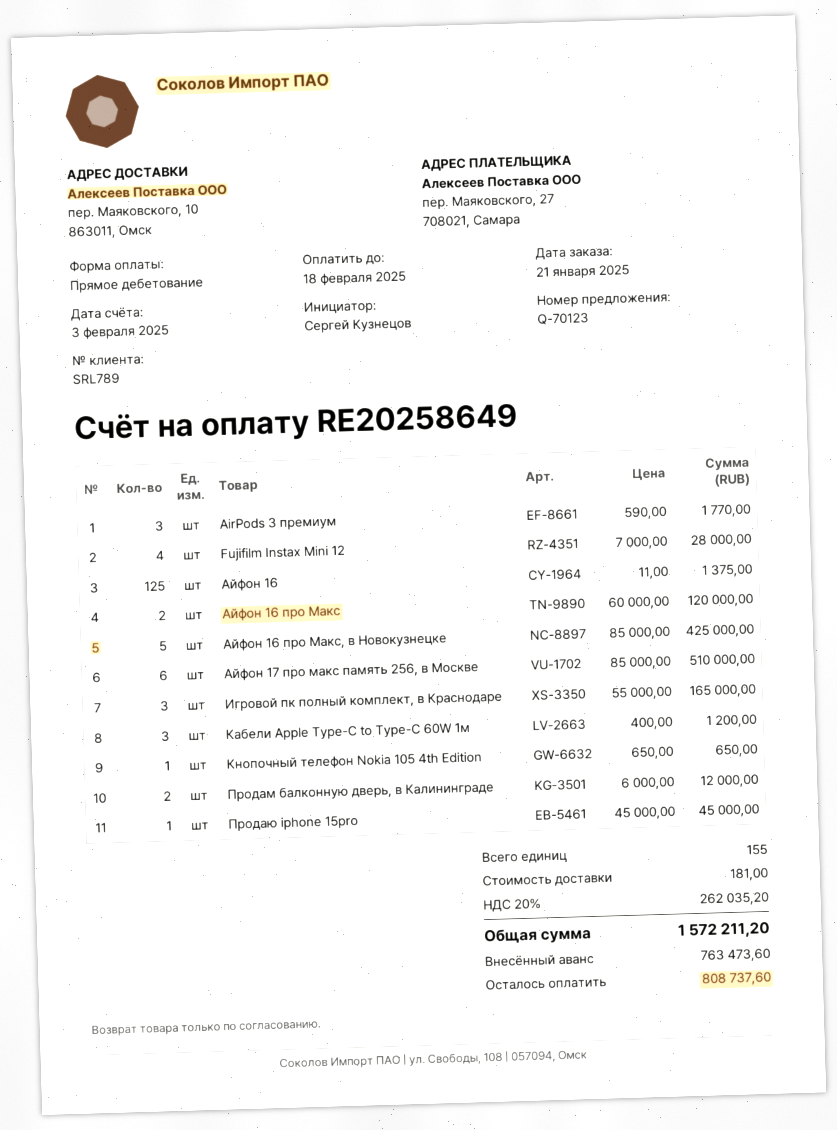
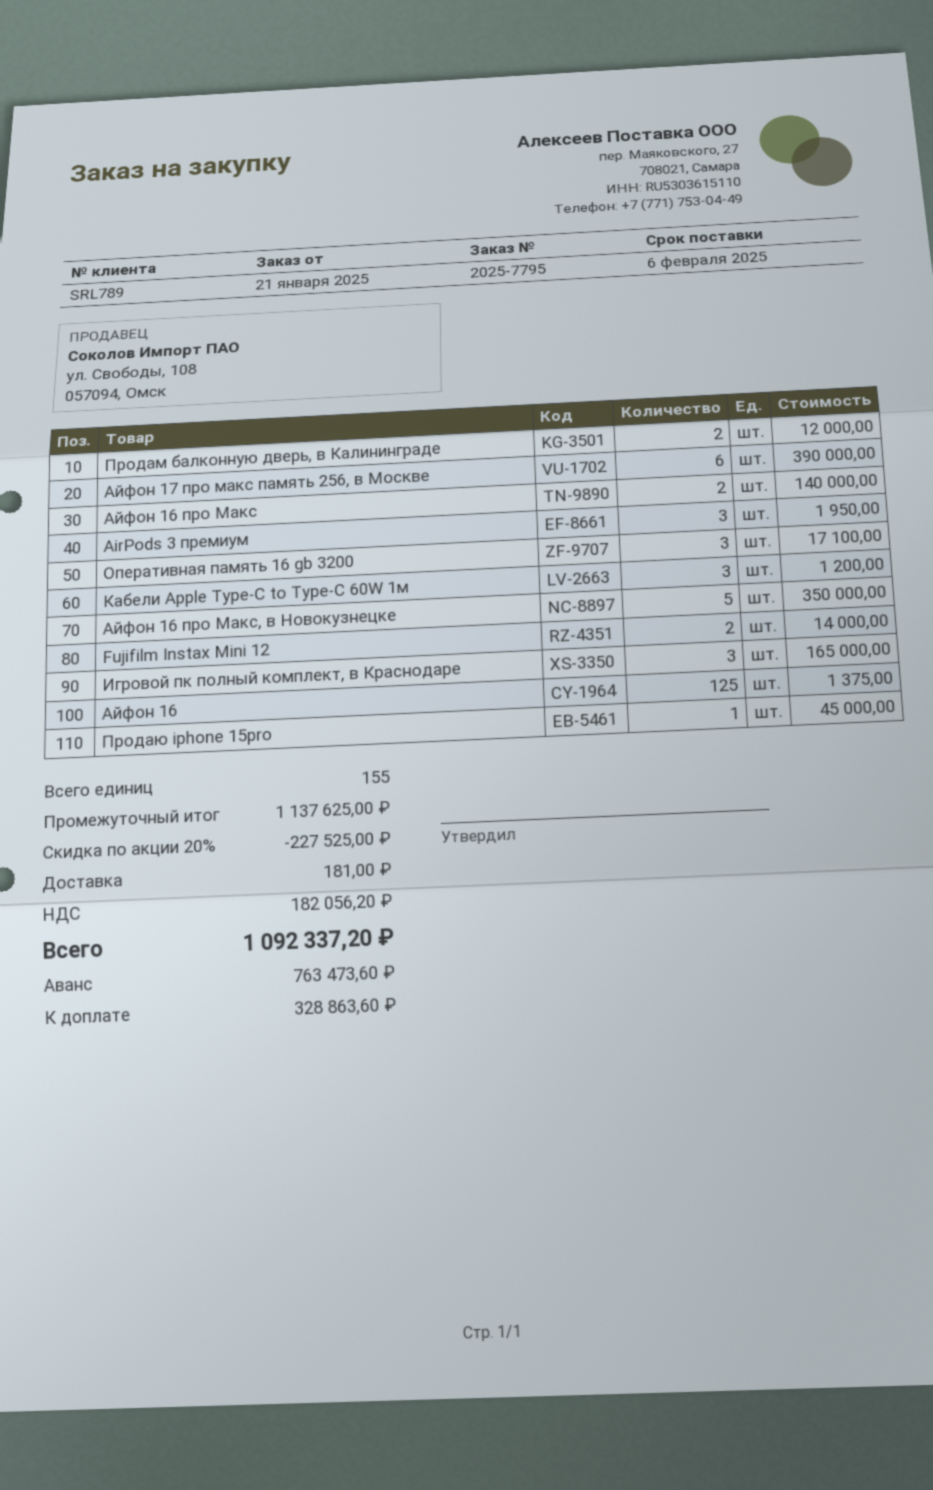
AirPods 3 премиум: 3 for 1770.00 -> 3 for 1950.00
Fujifilm Instax Mini 12: 4 for 28000.00 -> 2 for 14000.00
Айфон 16 про Макс: 2 for 120000.00 -> 2 for 140000.00
Айфон 16 про Макс, в Новокузнецке: 5 for 425000.00 -> 5 for 350000.00
Айфон 17 про макс память 256, в Москве: 6 for 510000.00 -> 6 for 390000.00
Кнопочный телефон Nokia 105 4th Edition: 1 for 650.00 -> none
Оперативная память 16 gb 3200: none -> 3 for 17100.00
discount: none -> 20% = 227525.00
tax: 262035.20 -> 182056.20
total: 1572211.20 -> 1092337.20
balance: 808737.60 -> 328863.60

